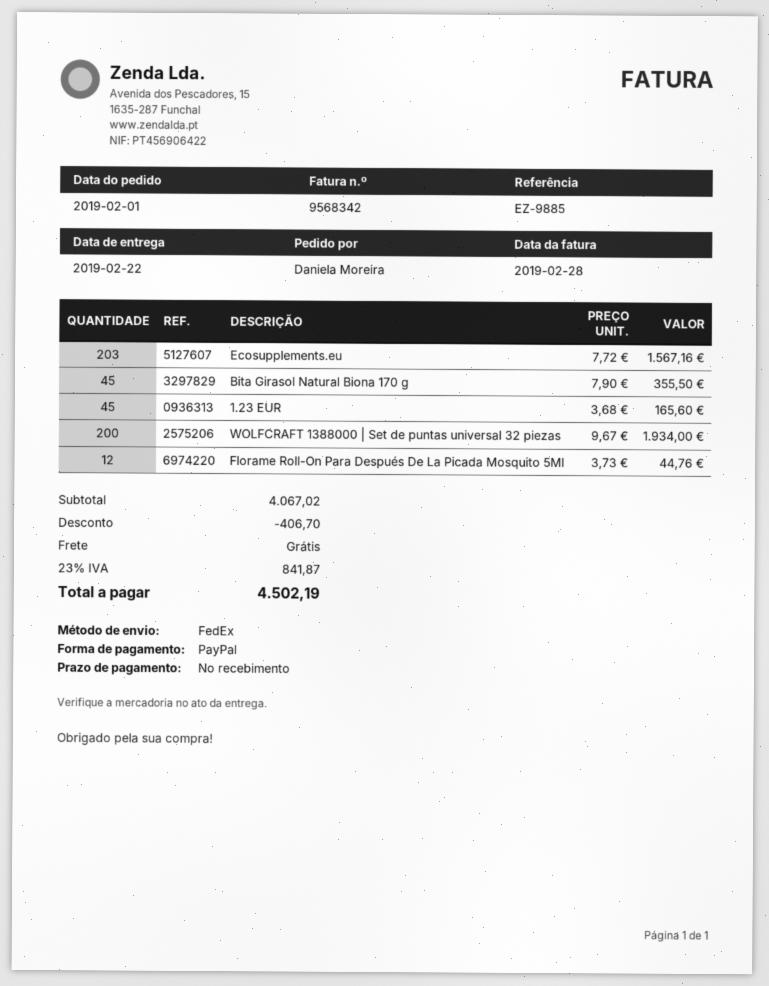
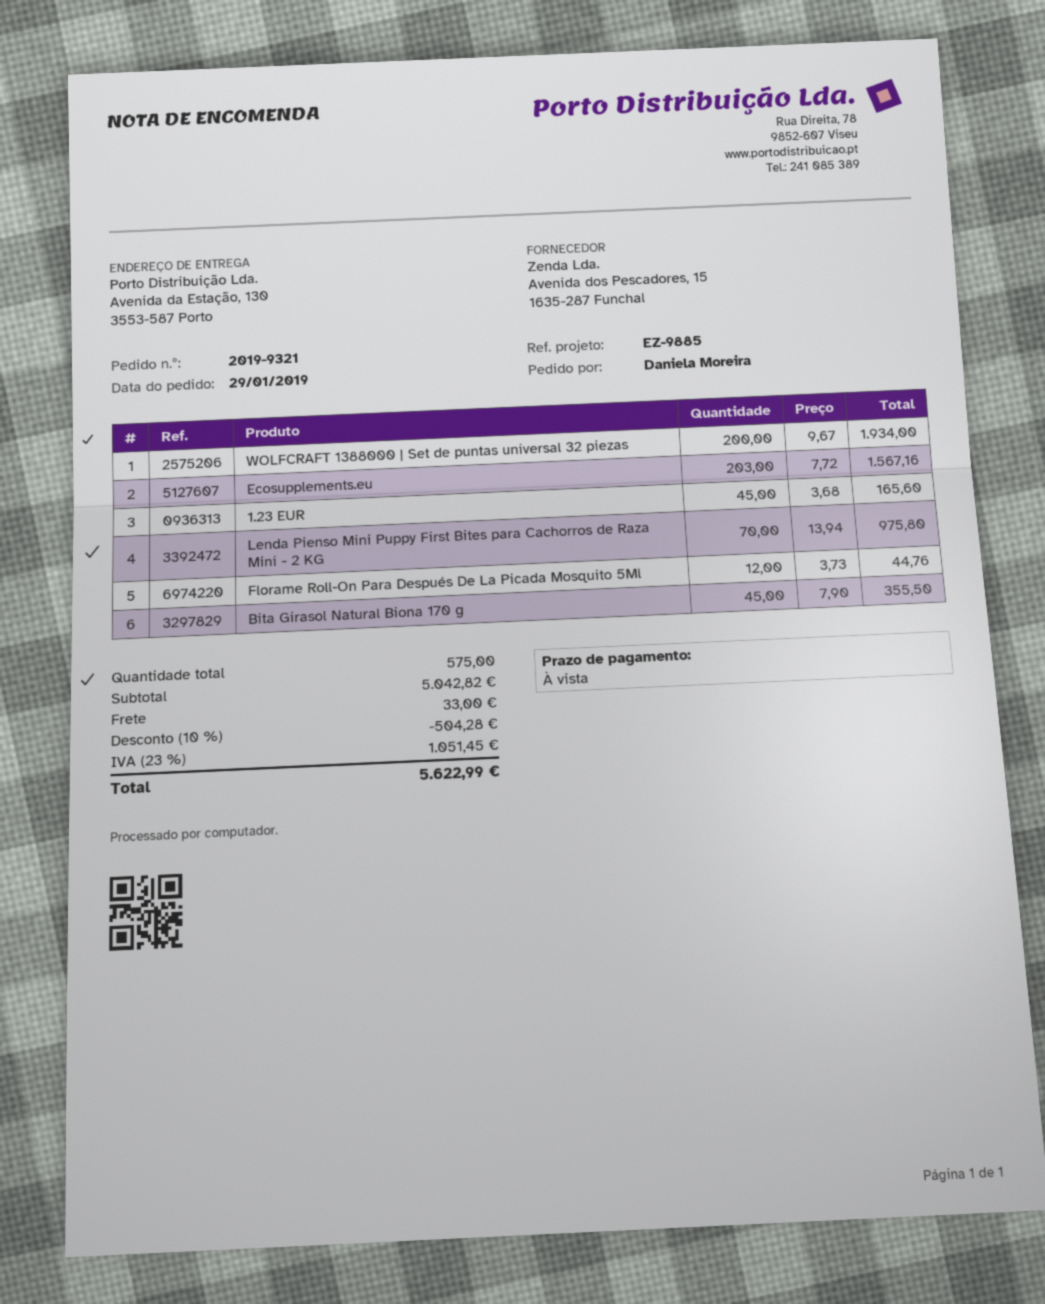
order date: 2019-02-01 -> 2019-01-29
Lenda Pienso Mini Puppy First Bites para Cachorros de Raza Mini - 2 KG: none -> 70 x 13.94 = 975.80
subtotal: 4067.02 -> 5042.82
discount: 406.70 -> 504.28
shipping: 0.00 -> 33.00
tax: 23% = 841.87 -> 23% = 1051.45
total: 4502.19 -> 5622.99

